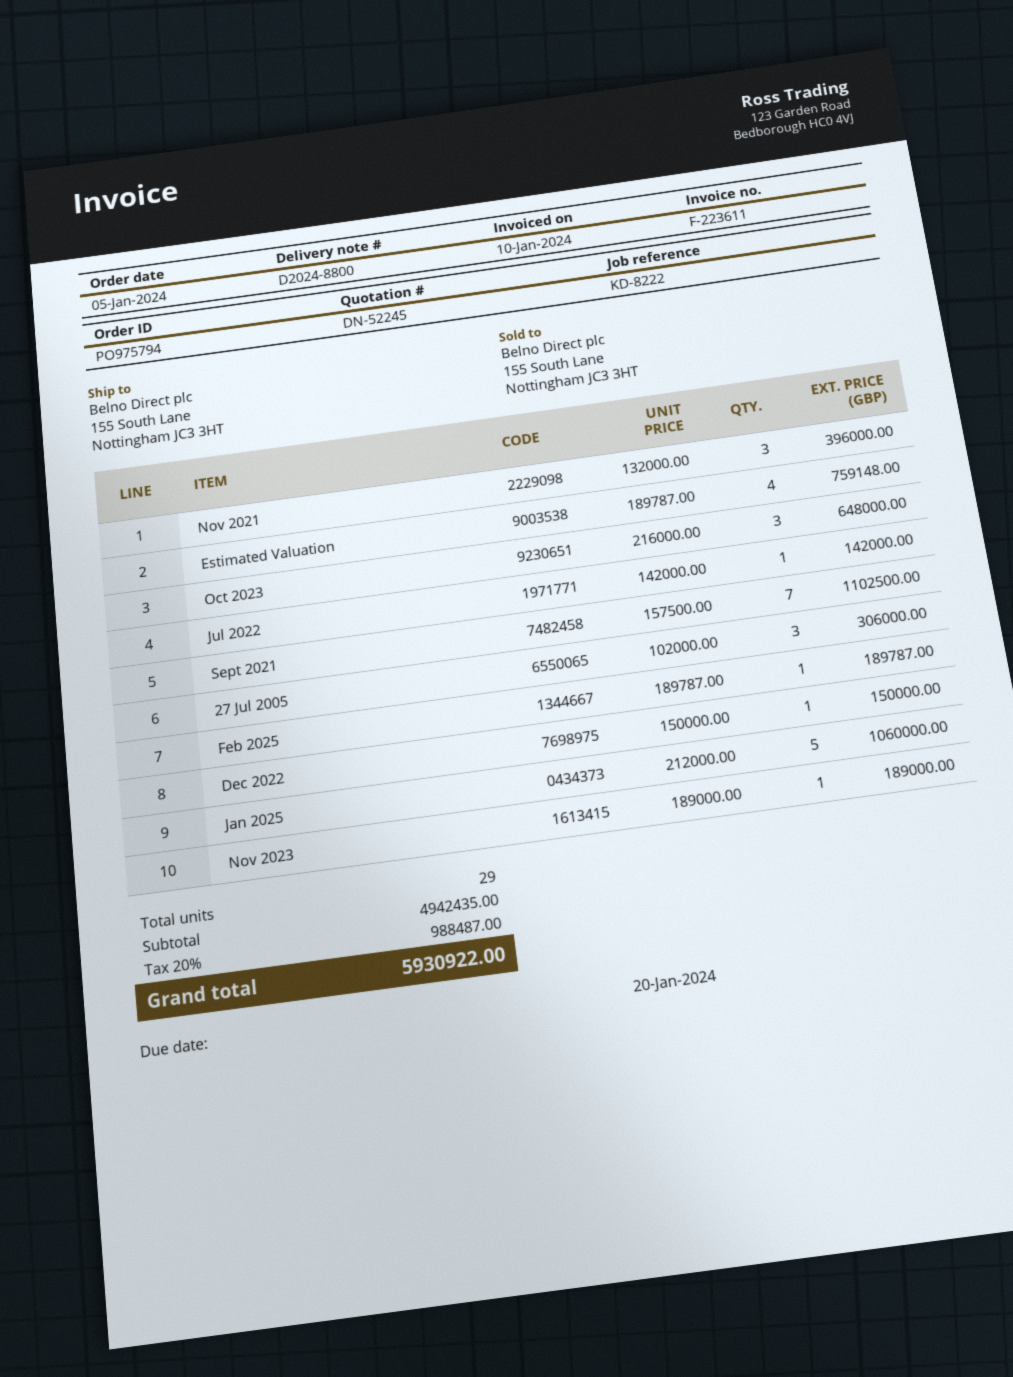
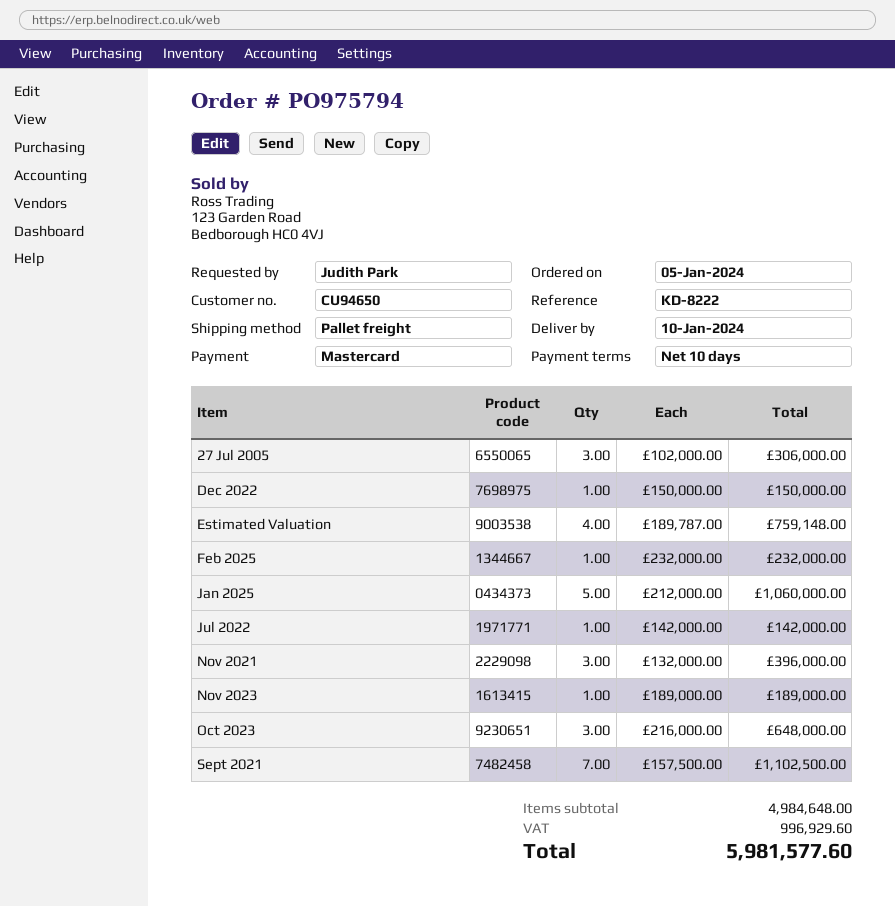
Feb 2025: 1 x 189787.00 = 189787.00 -> 1 x 232000.00 = 232000.00
subtotal: 4942435.00 -> 4984648.00
tax: 988487.00 -> 996929.60
total: 5930922.00 -> 5981577.60

